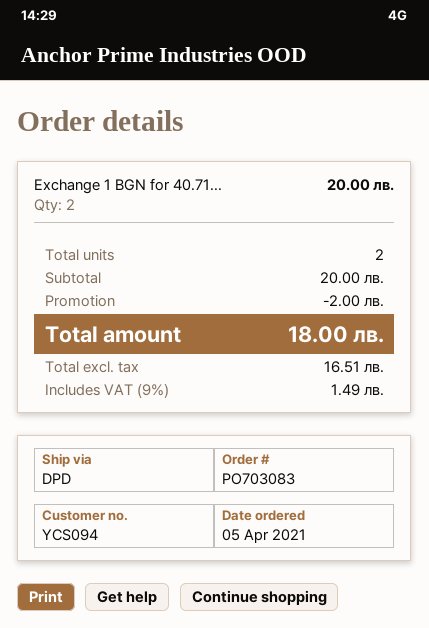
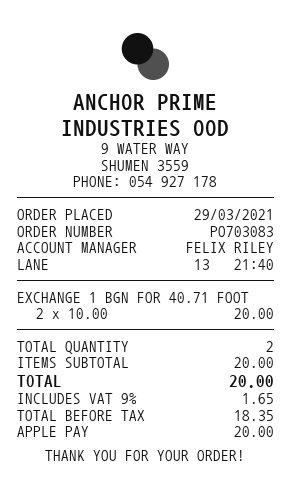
order date: 2021-04-05 -> 2021-03-29
discount: 2.00 -> none
net: 16.51 -> 18.35
tax: 9% = 1.49 -> 9% = 1.65
total: 18.00 -> 20.00

